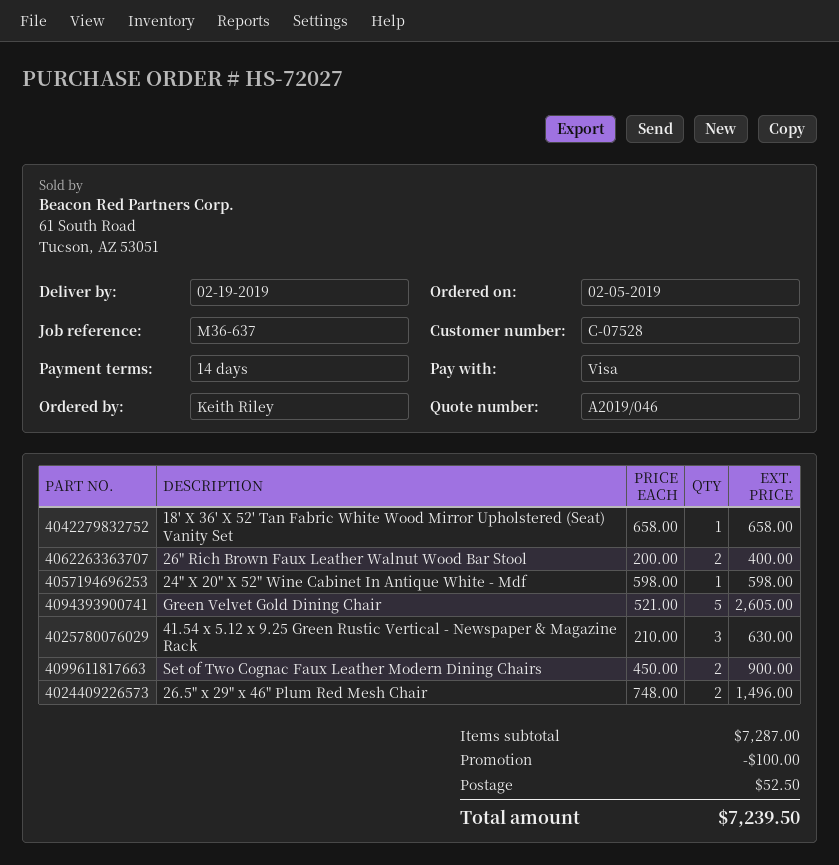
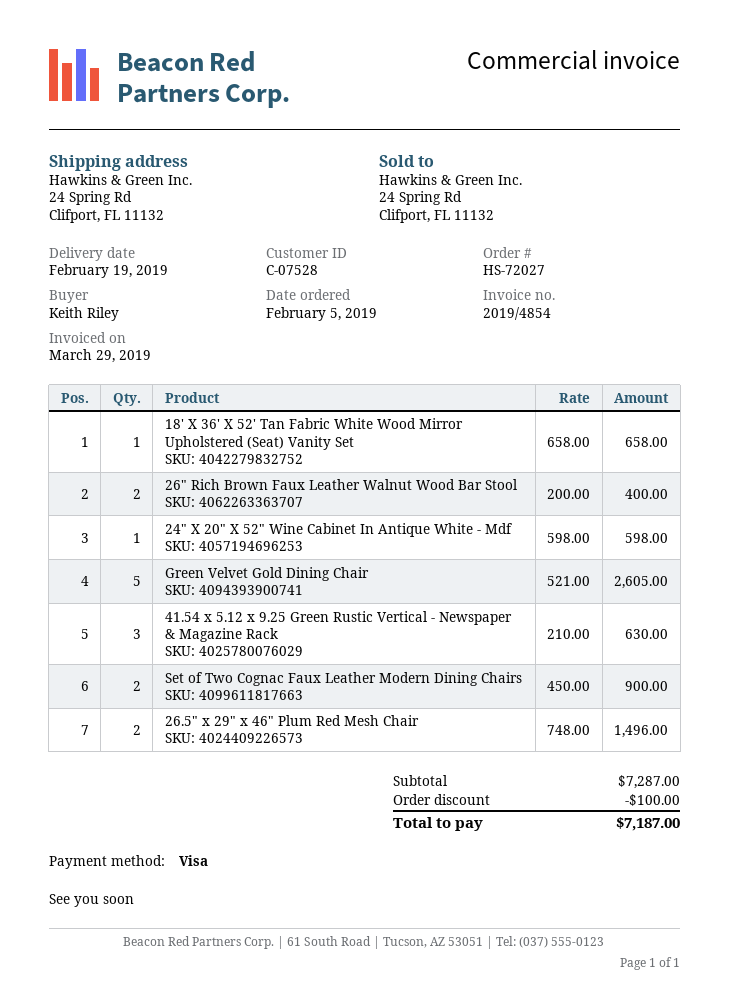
shipping: 52.50 -> none
total: 7239.50 -> 7187.00

